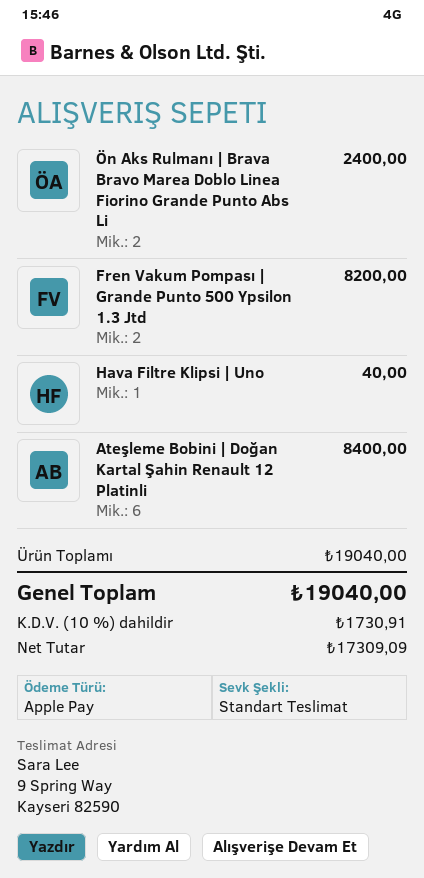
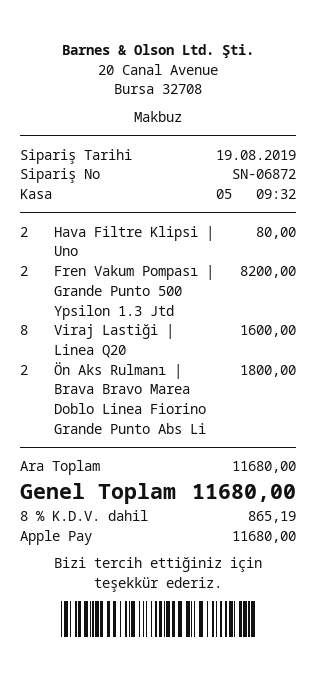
Ön Aks Rulmanı | Brava Bravo Marea Doblo Linea Fiorino Grande Punto Abs Li: 2 for 2400.00 -> 2 for 1800.00
Hava Filtre Klipsi | Uno: 1 for 40.00 -> 2 for 80.00
Ateşleme Bobini | Doğan Kartal Şahin Renault 12 Platinli: 6 for 8400.00 -> none
Viraj Lastiği | Linea Q20: none -> 8 for 1600.00
subtotal: 19040.00 -> 11680.00
tax: 10% = 1730.91 -> 8% = 865.19
total: 19040.00 -> 11680.00

